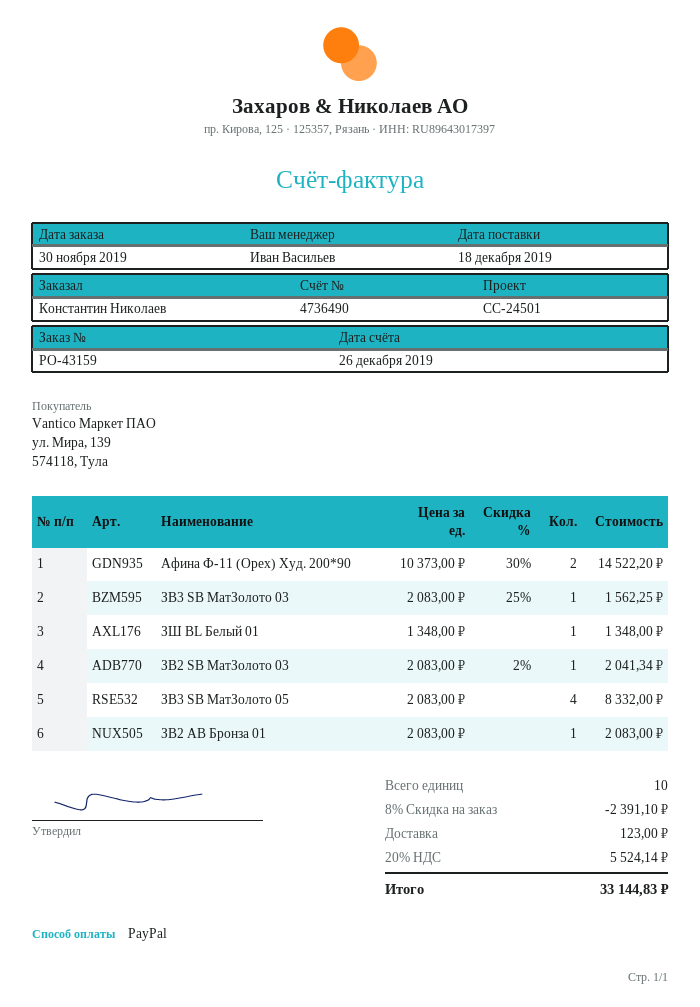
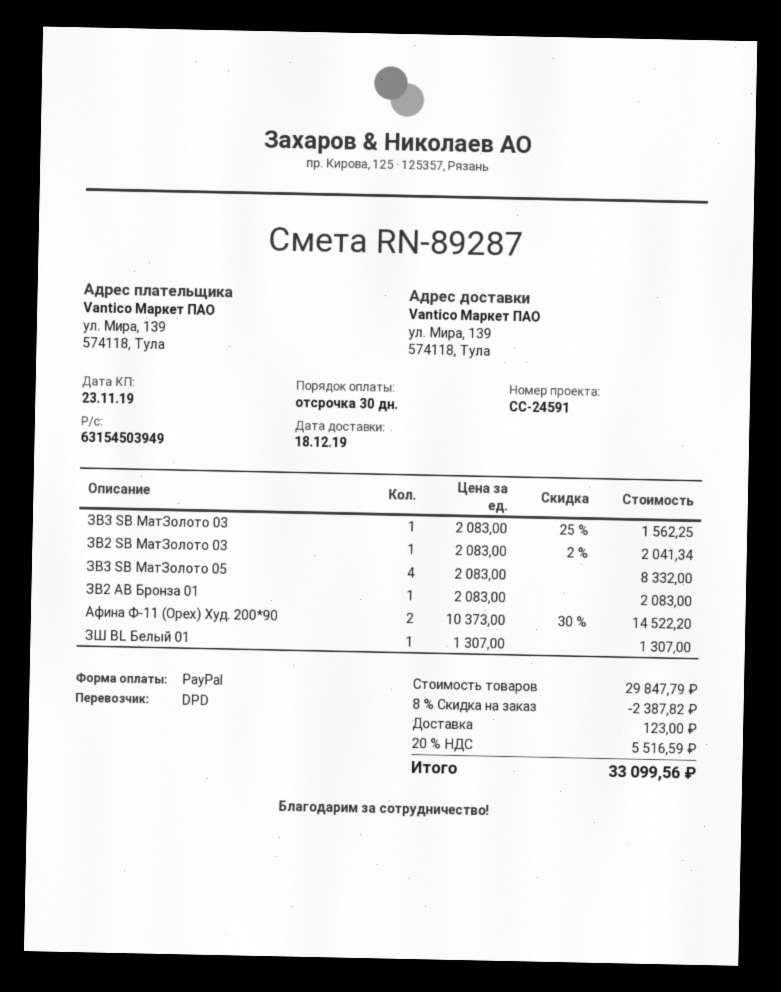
reference: CC-24501 -> CC-24591
ЗШ BL Белый 01: 1 x 1348.00 = 1348.00 -> 1 x 1307.00 = 1307.00
discount: 8% = 2391.10 -> 8% = 2387.82
tax: 20% = 5524.14 -> 20% = 5516.59
total: 33144.83 -> 33099.56

